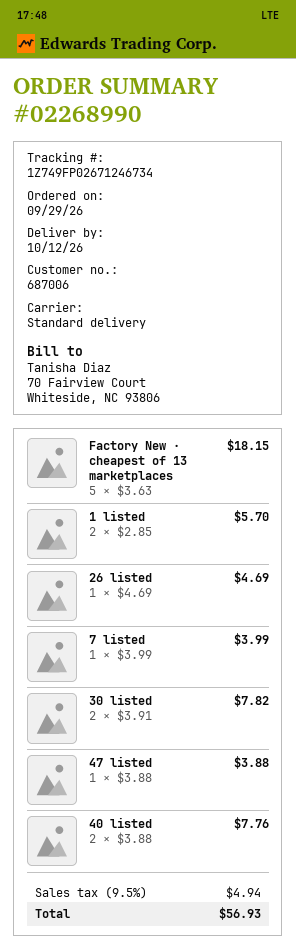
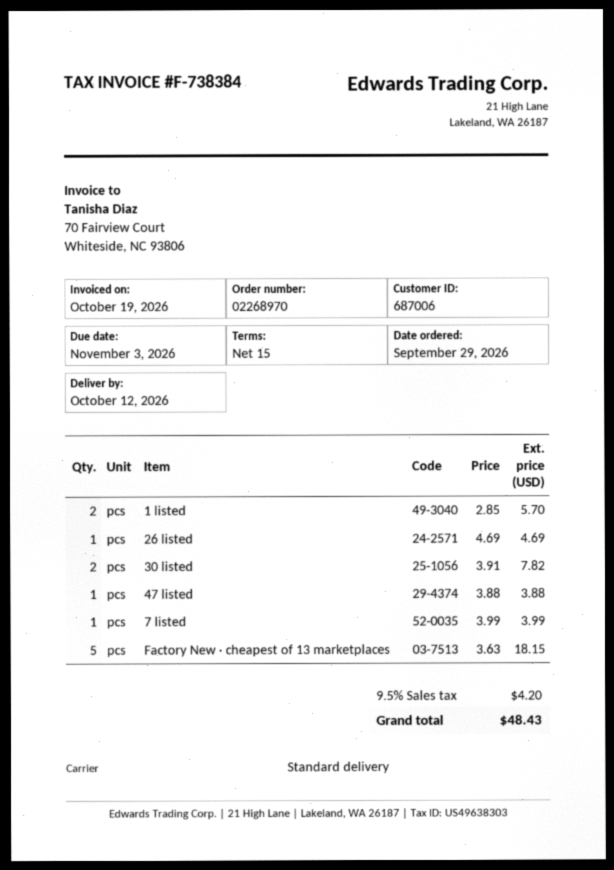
order number: 02268990 -> 02268970
40 listed: 2 x 3.88 = 7.76 -> none
tax: 9.5% = 4.94 -> 9.5% = 4.20
total: 56.93 -> 48.43

